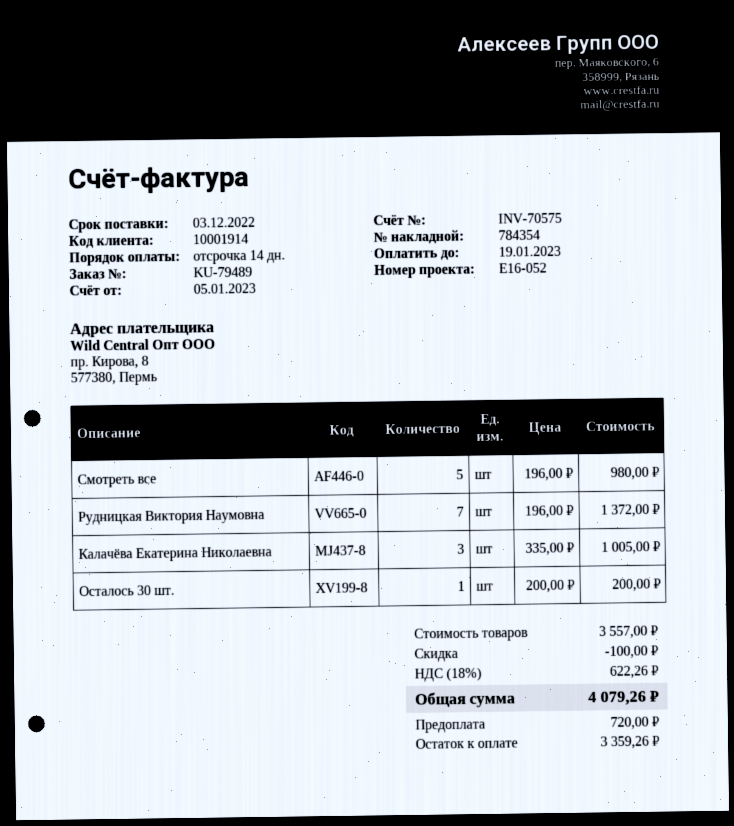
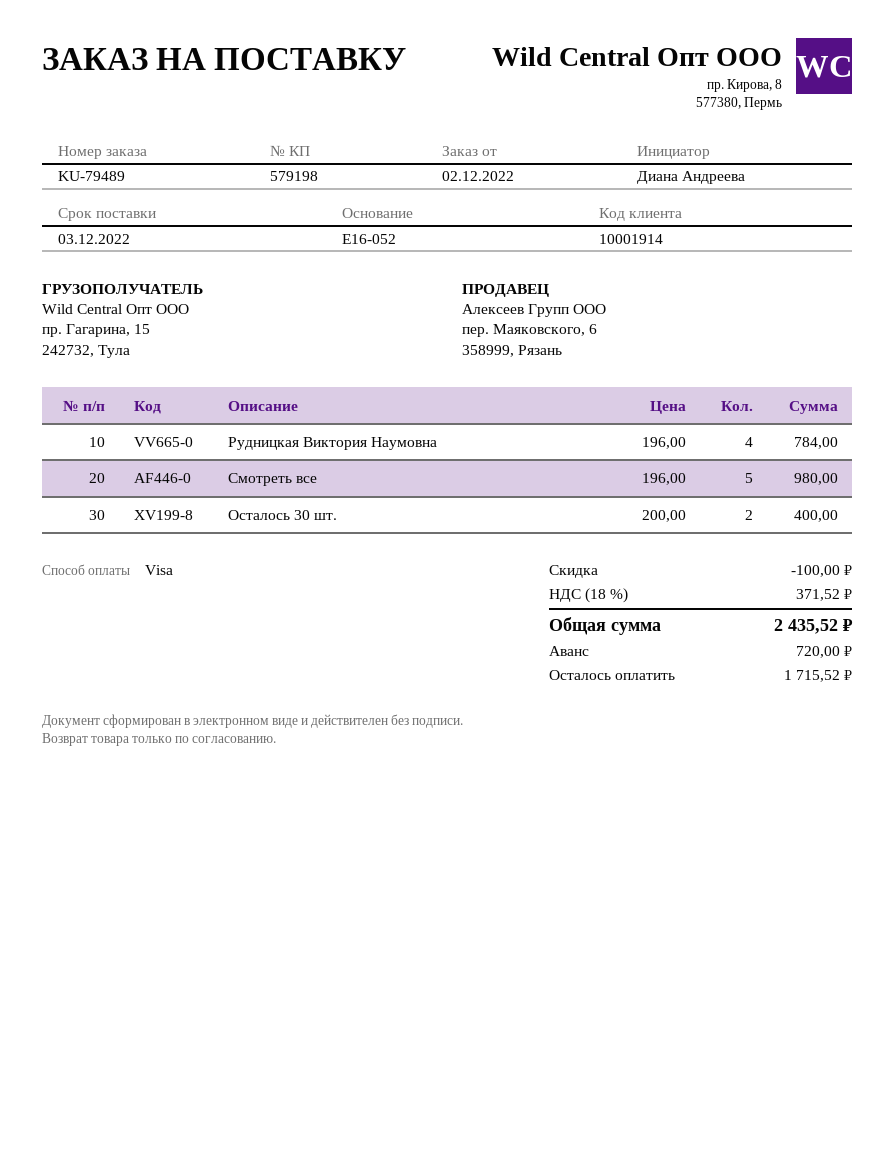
Рудницкая Виктория Наумовна: 7 x 196.00 = 1372.00 -> 4 x 196.00 = 784.00
Калачёва Екатерина Николаевна: 3 x 335.00 = 1005.00 -> none
Осталось 30 шт.: 1 x 200.00 = 200.00 -> 2 x 200.00 = 400.00
tax: 18% = 622.26 -> 18% = 371.52
total: 4079.26 -> 2435.52
balance: 3359.26 -> 1715.52

